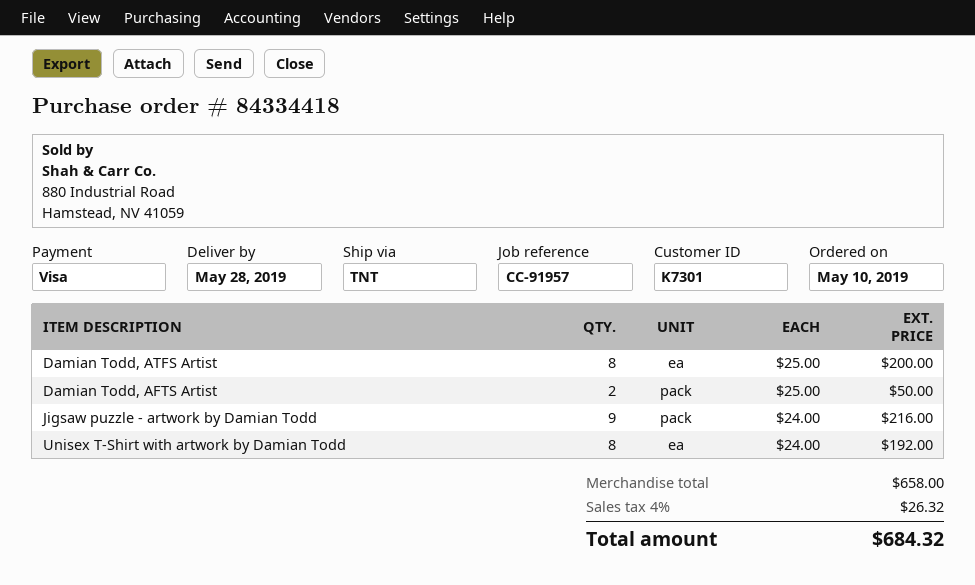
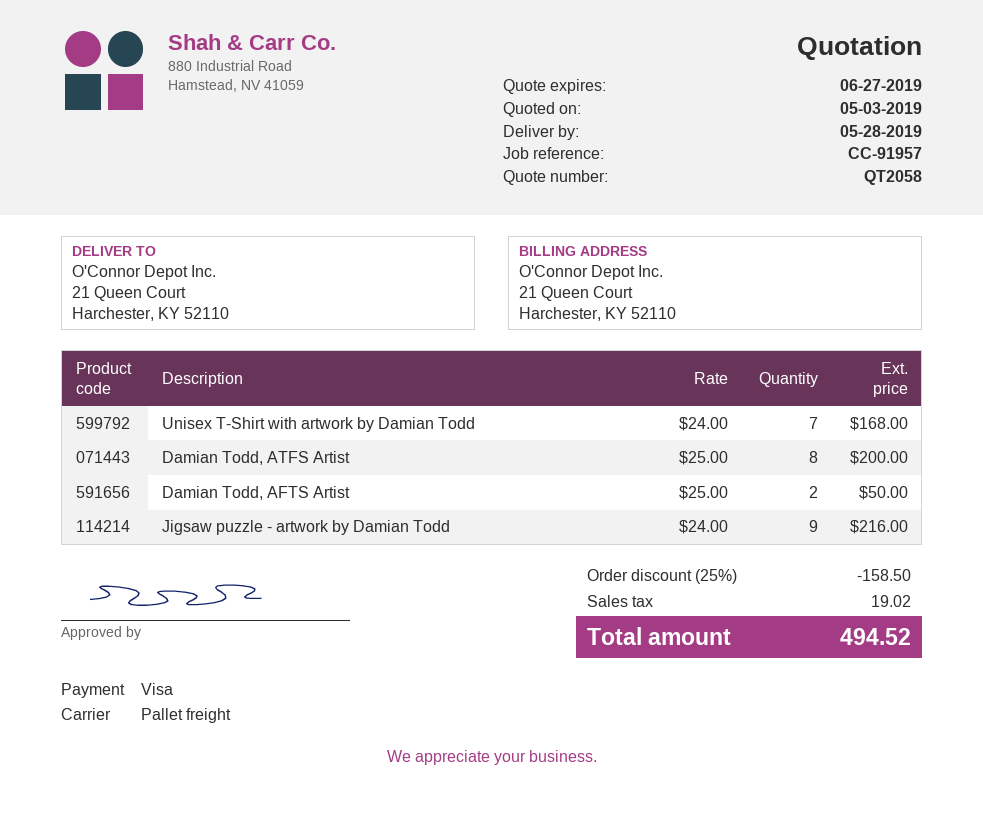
shipping method: TNT -> pallet freight
Unisex T-Shirt with artwork by Damian Todd: 8 x 24.00 = 192.00 -> 7 x 24.00 = 168.00
discount: none -> 25% = 158.50
tax: 26.32 -> 19.02
total: 684.32 -> 494.52

